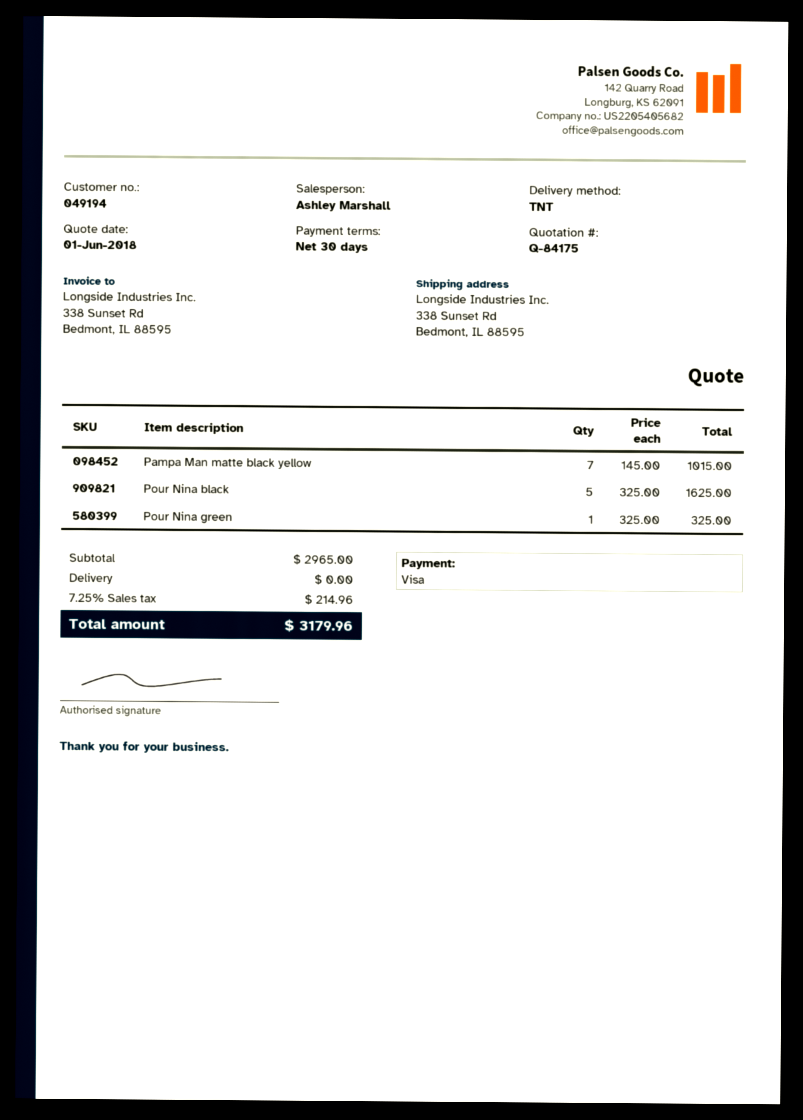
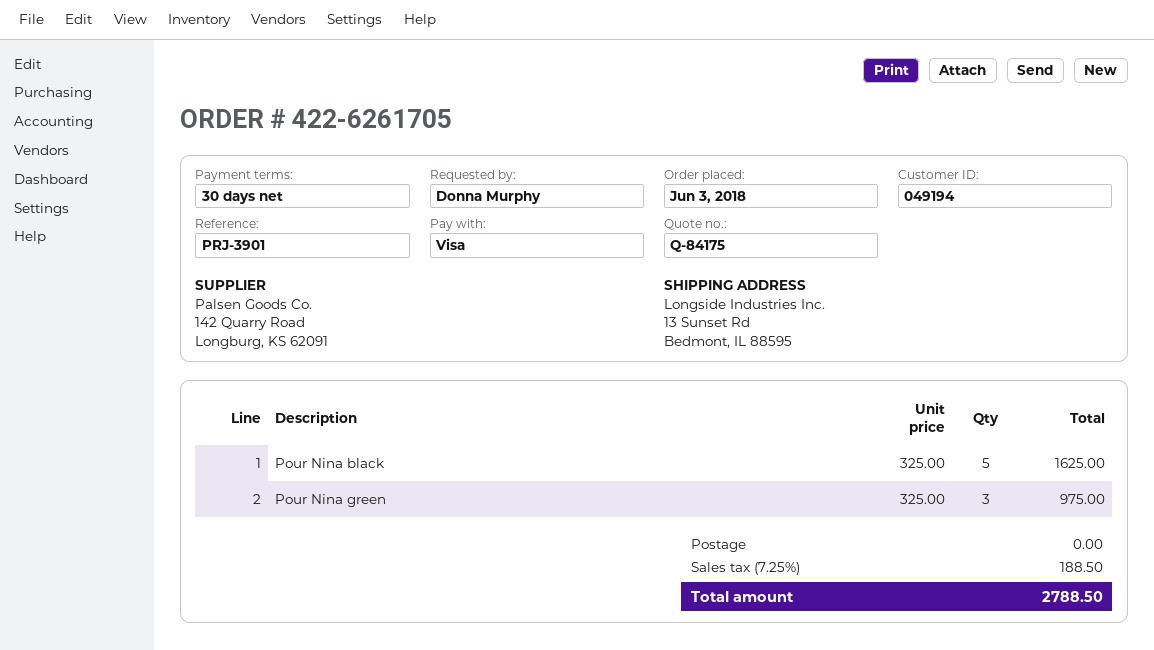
ship to: 338 Sunset Rd, Bedmont, IL 88595 -> 13 Sunset Rd, Bedmont, IL 88595
Pampa Man matte black yellow: 7 x 145.00 = 1015.00 -> none
Pour Nina green: 1 x 325.00 = 325.00 -> 3 x 325.00 = 975.00
tax: 7.25% = 214.96 -> 7.25% = 188.50
total: 3179.96 -> 2788.50

